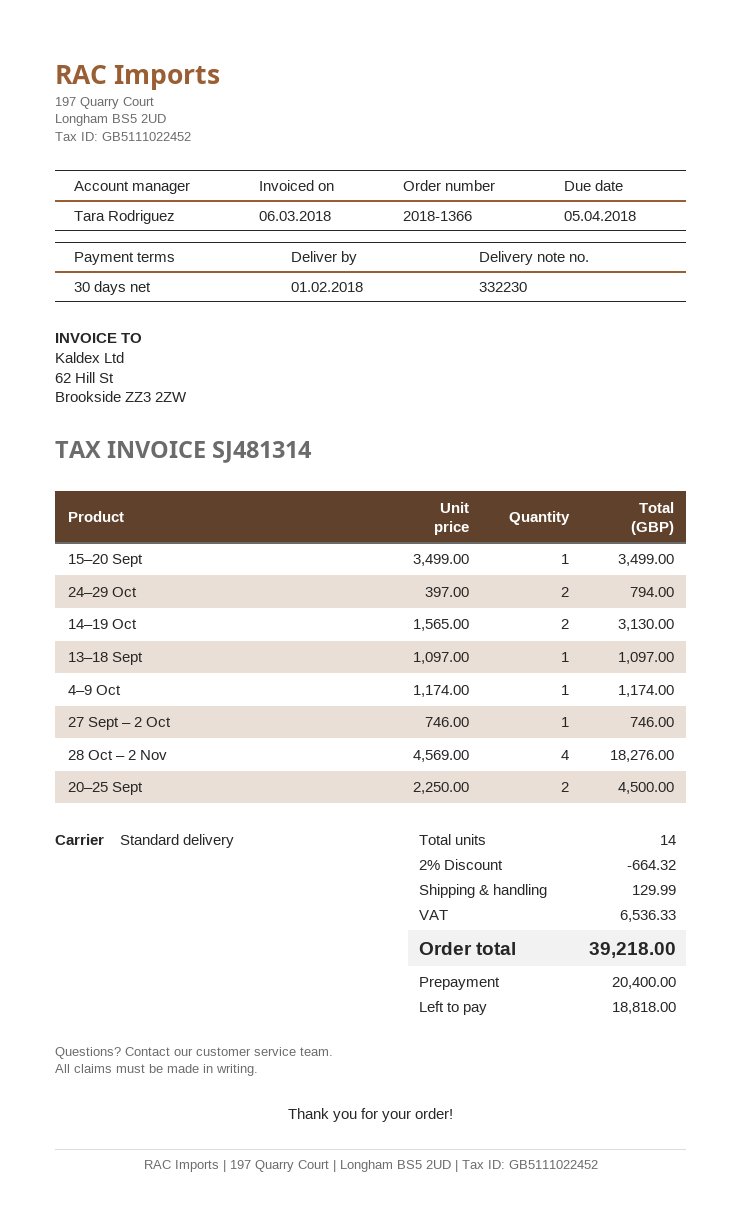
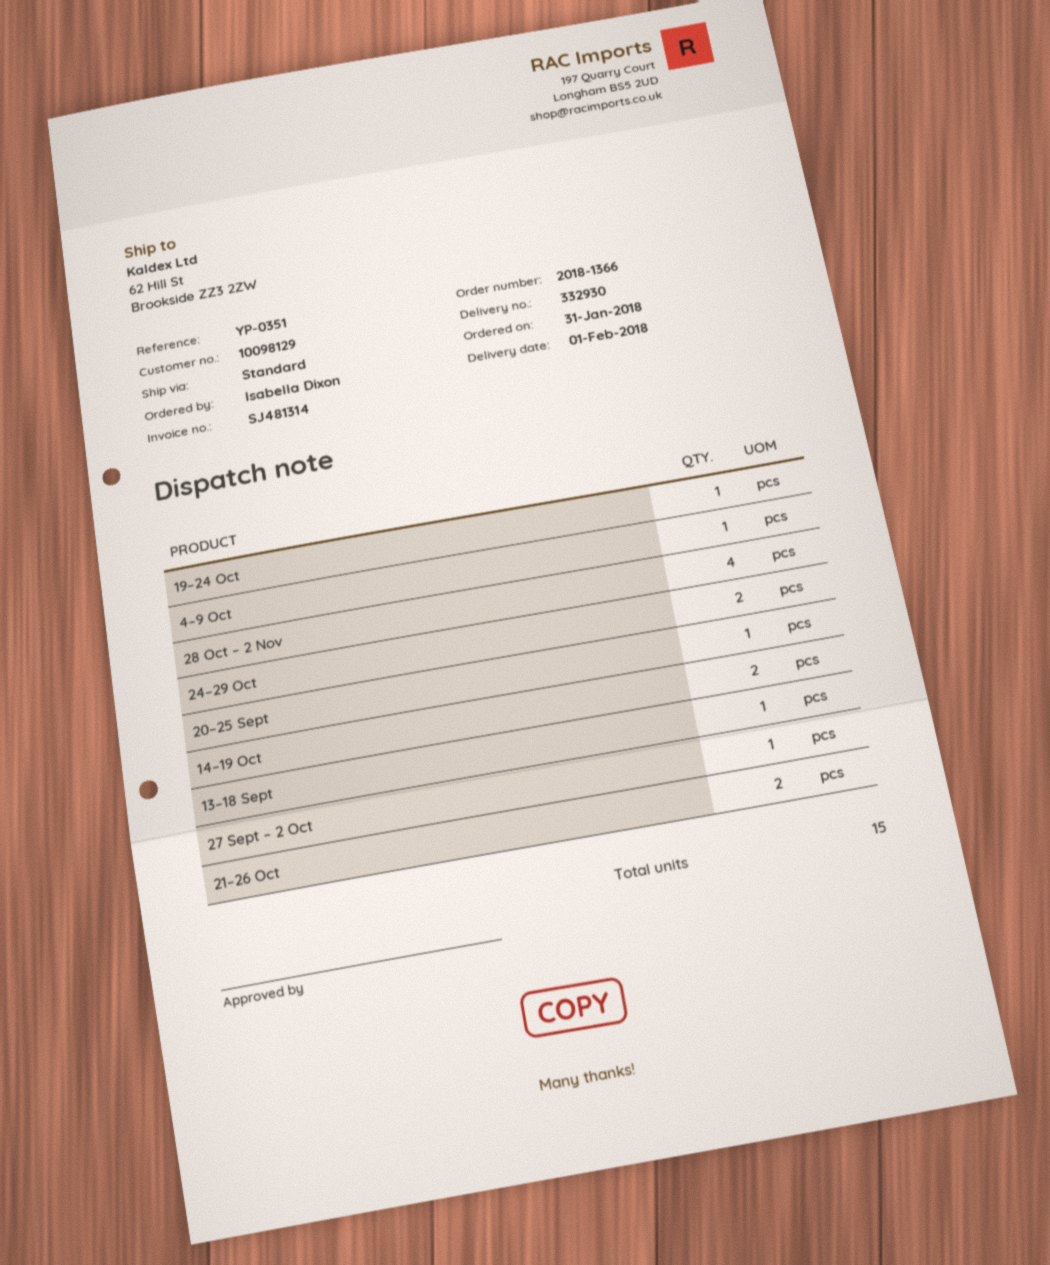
delivery note number: 332230 -> 332930
15–20 Sept: 1 -> none
20–25 Sept: 2 -> 1
19–24 Oct: none -> 1
21–26 Oct: none -> 2
total quantity: 14 -> 15

